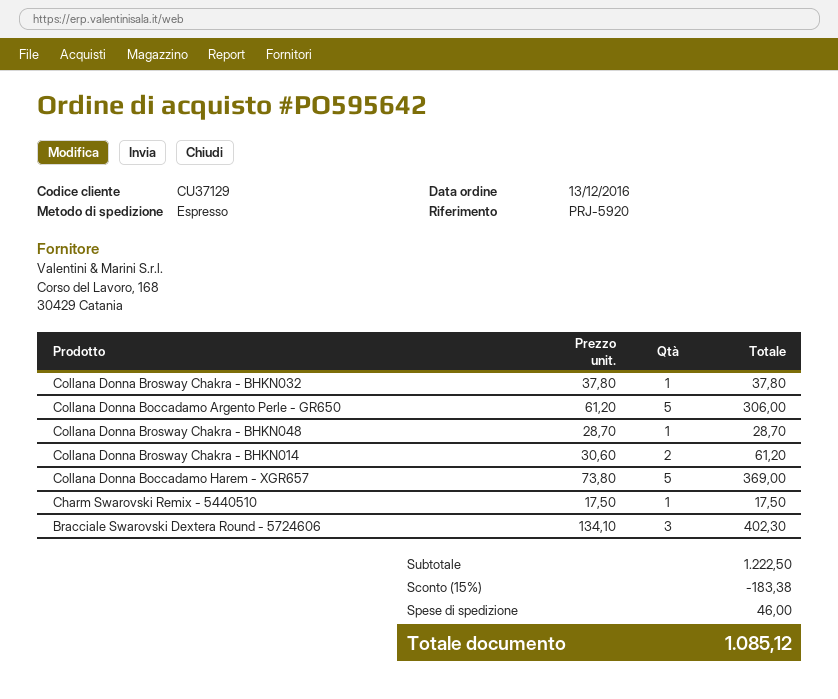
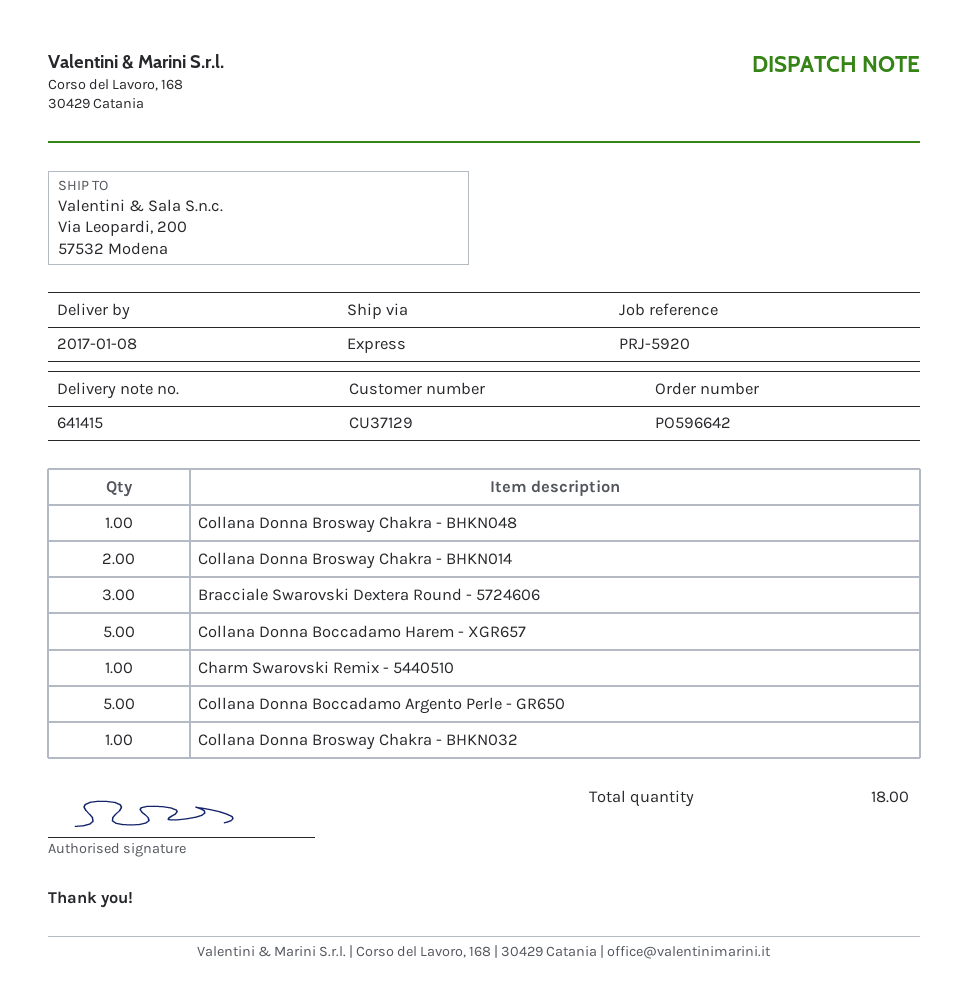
order number: PO595642 -> PO596642

